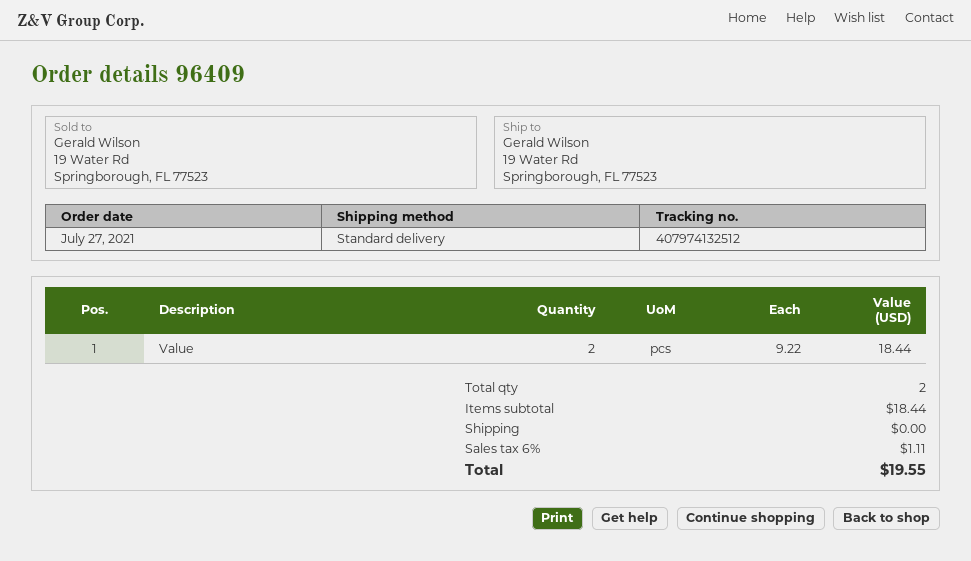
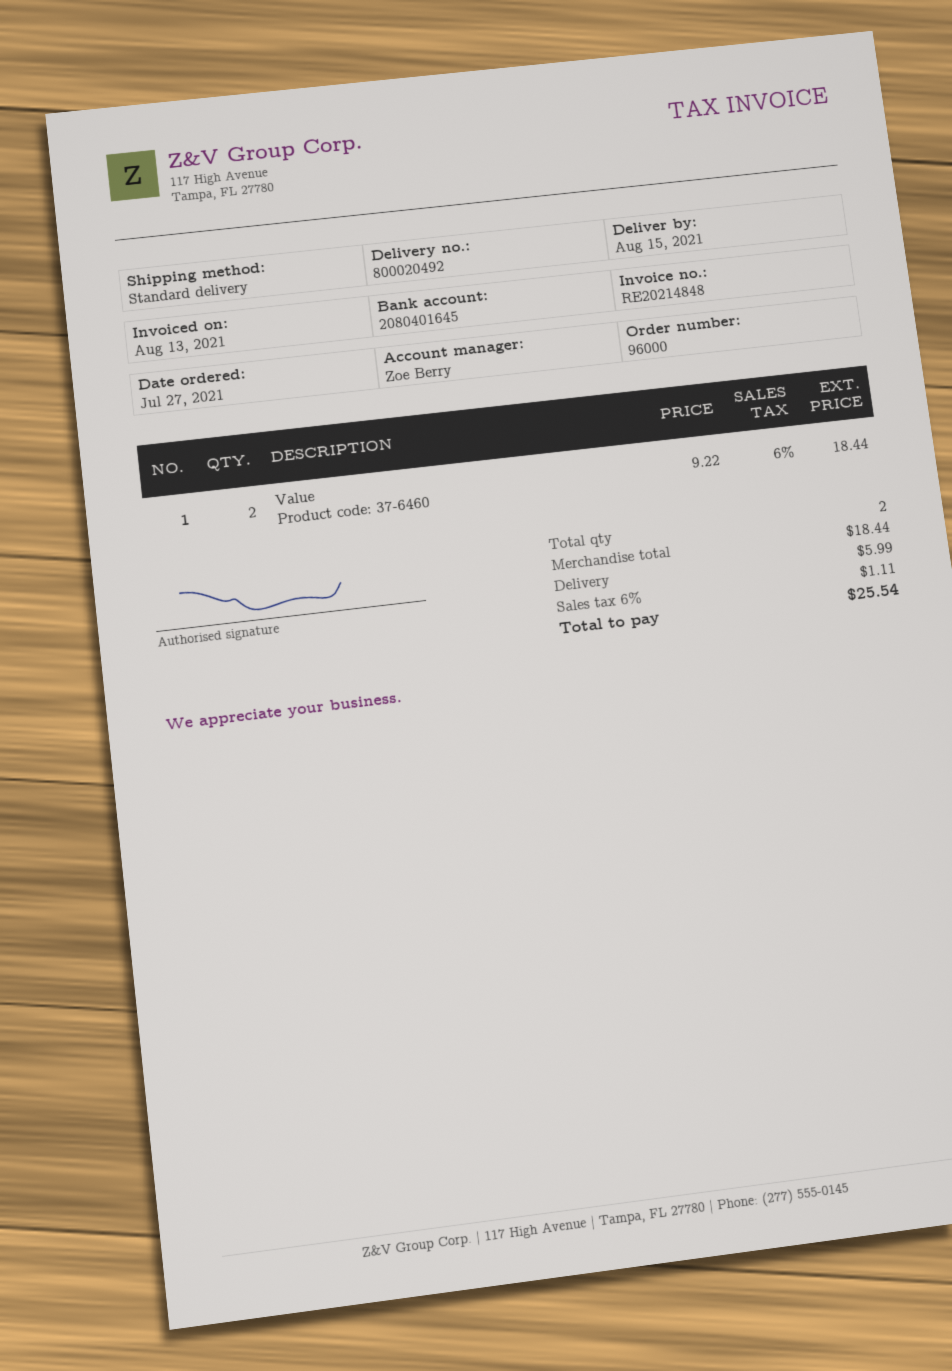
order number: 96409 -> 96000
shipping: 0.00 -> 5.99
total: 19.55 -> 25.54

